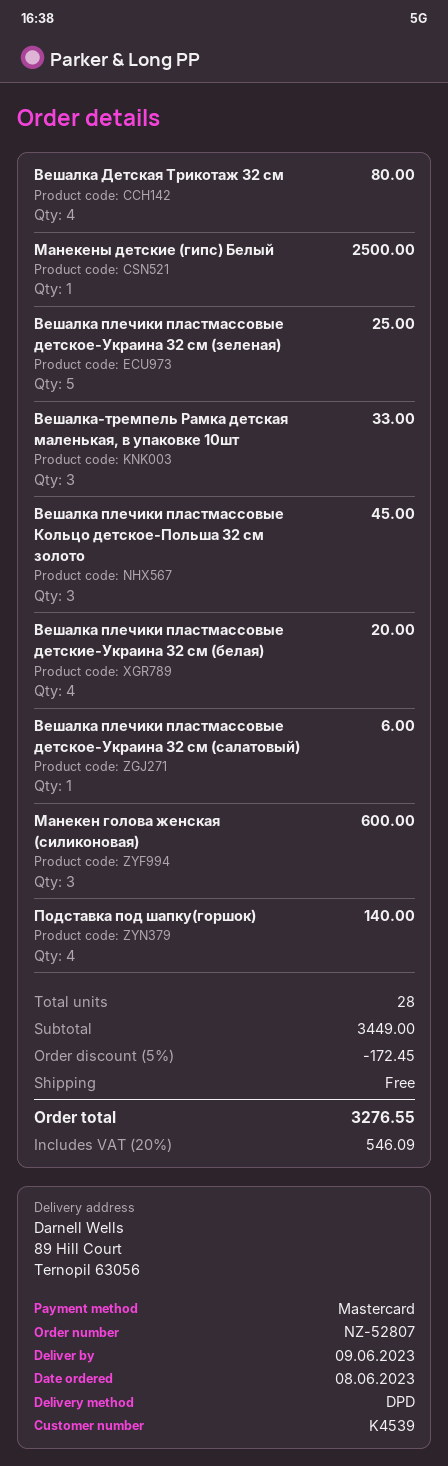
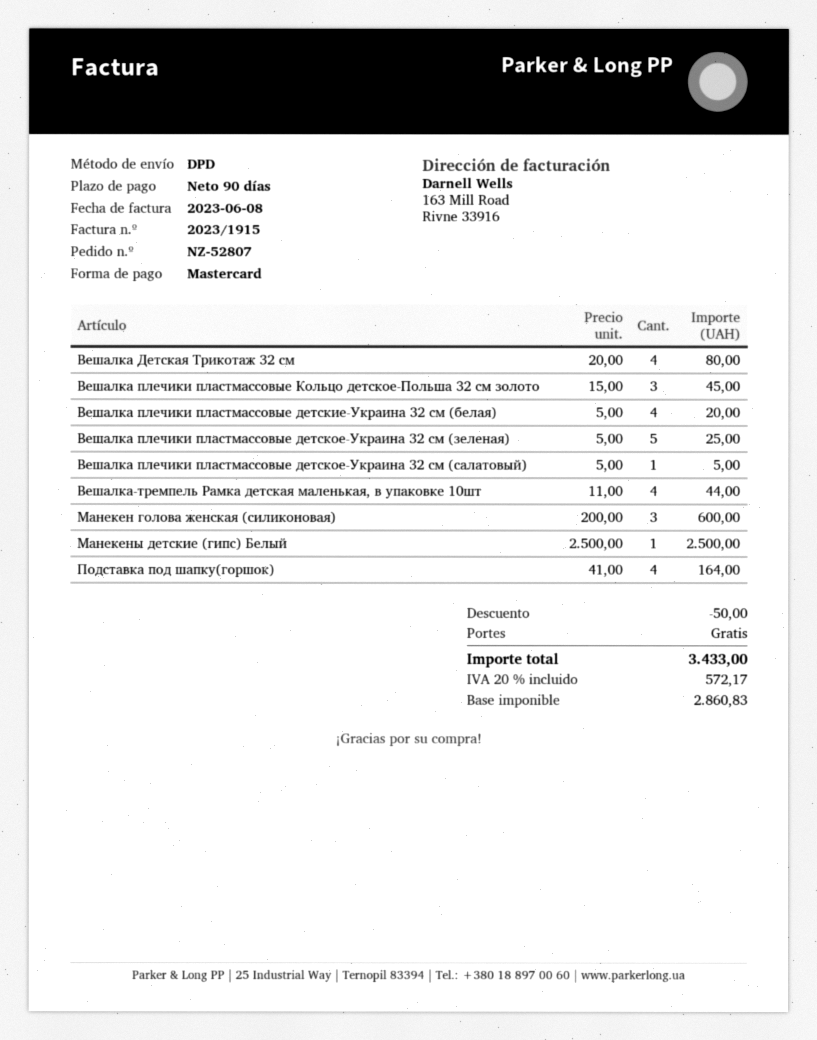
Вешалка-тремпель Рамка детская маленькая, в упаковке 10шт: 3 for 33.00 -> 4 for 44.00
Вешалка плечики пластмассовые детское-Украина 32 см (салатовый): 1 for 6.00 -> 1 for 5.00
Подставка под шапку(горшок): 4 for 140.00 -> 4 for 164.00
discount: 172.45 -> 50.00
tax: 20% = 546.09 -> 20% = 572.17
total: 3276.55 -> 3433.00

